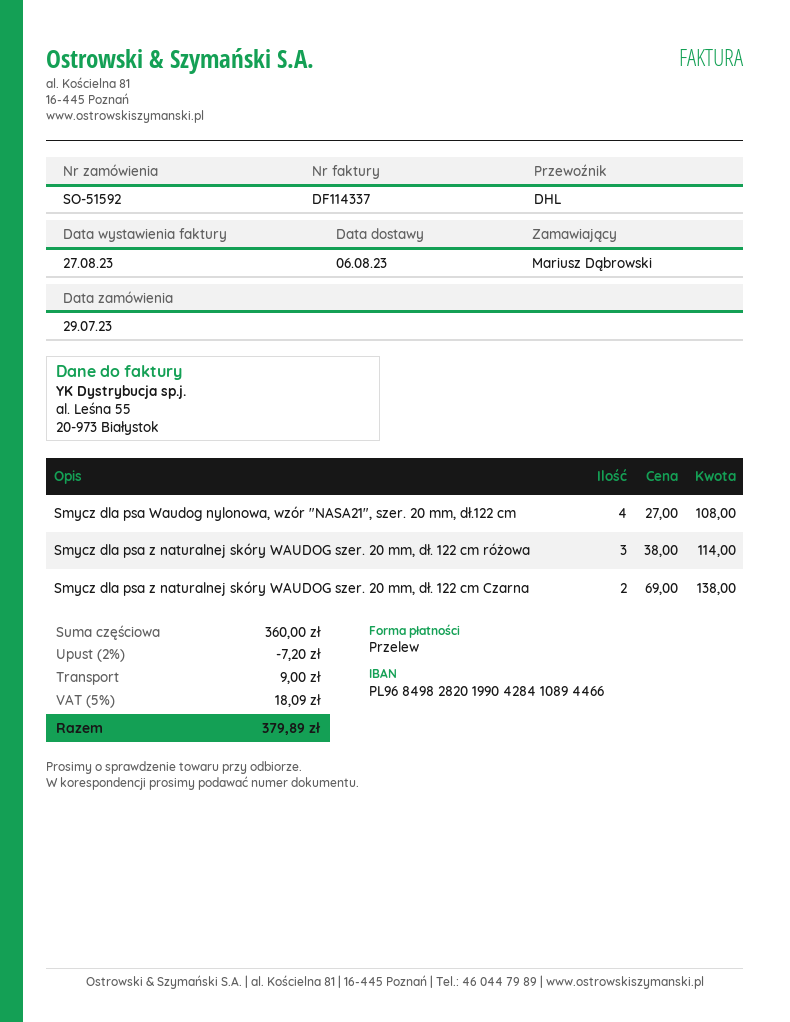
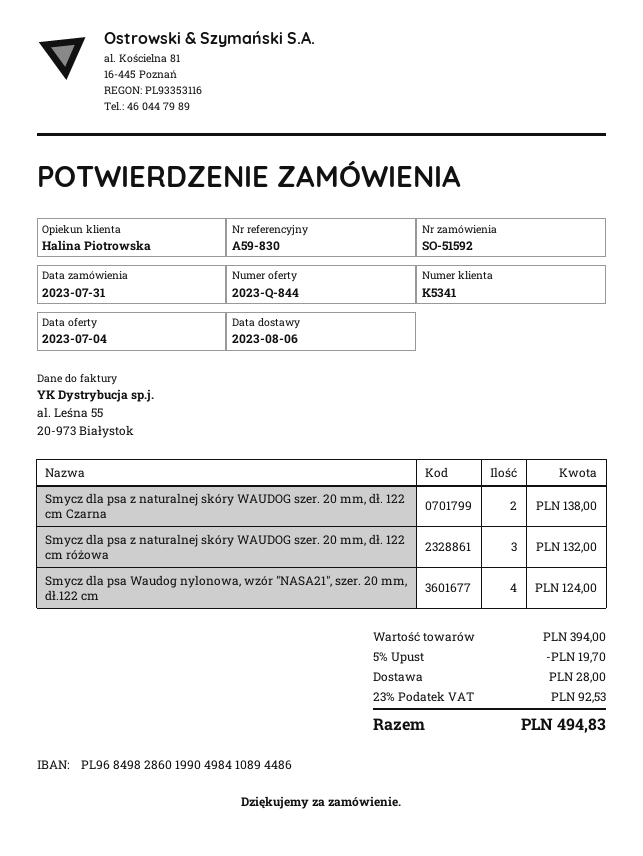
order date: 2023-07-29 -> 2023-07-31
bank account: PL96849828201990428410894466 -> PL96849828601990498410894486
Smycz dla psa Waudog nylonowa, wzór "NASA21", szer. 20 mm, dł.122 cm: 4 for 108.00 -> 4 for 124.00
Smycz dla psa z naturalnej skóry WAUDOG szer. 20 mm, dł. 122 cm różowa: 3 for 114.00 -> 3 for 132.00
subtotal: 360.00 -> 394.00
discount: 2% = 7.20 -> 5% = 19.70
shipping: 9.00 -> 28.00
tax: 5% = 18.09 -> 23% = 92.53
total: 379.89 -> 494.83

